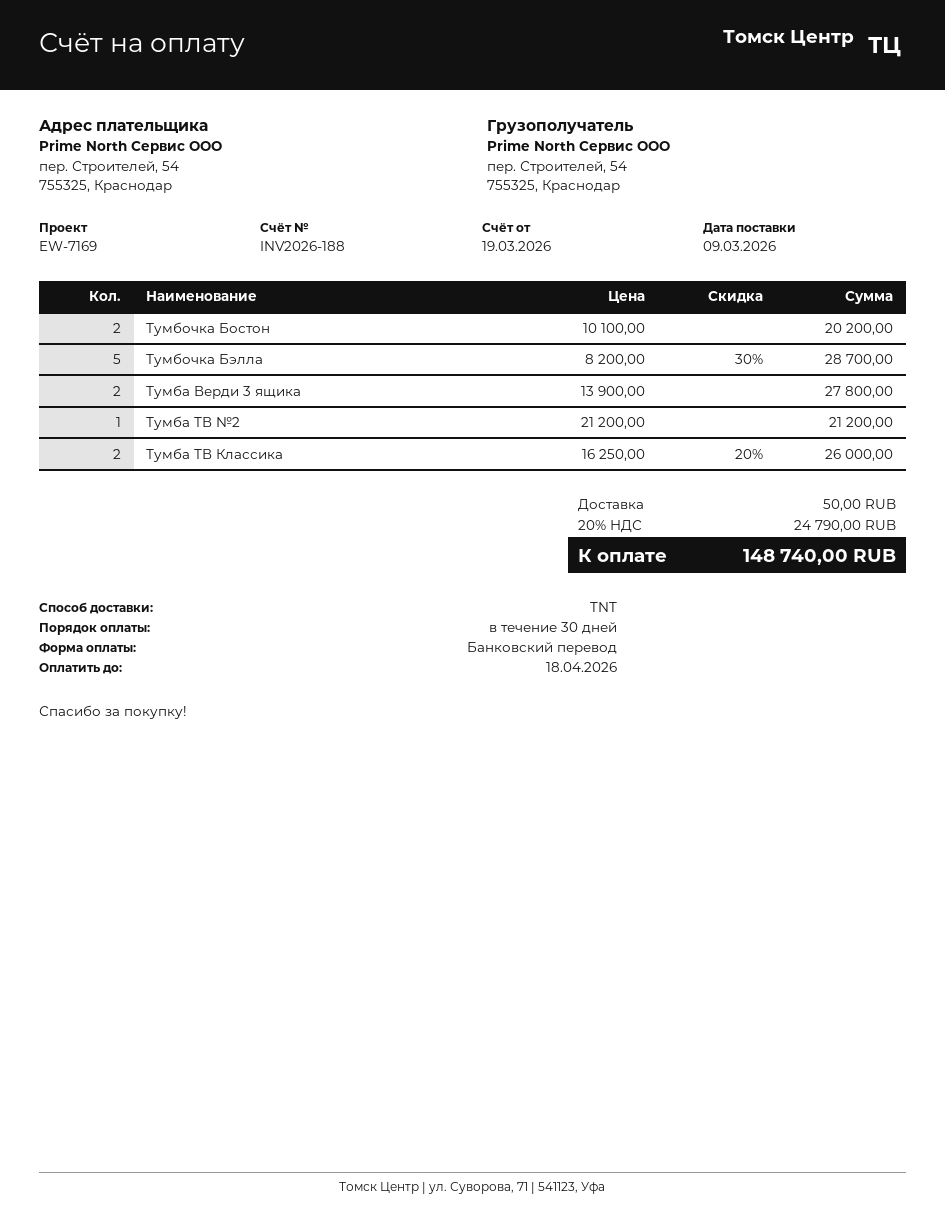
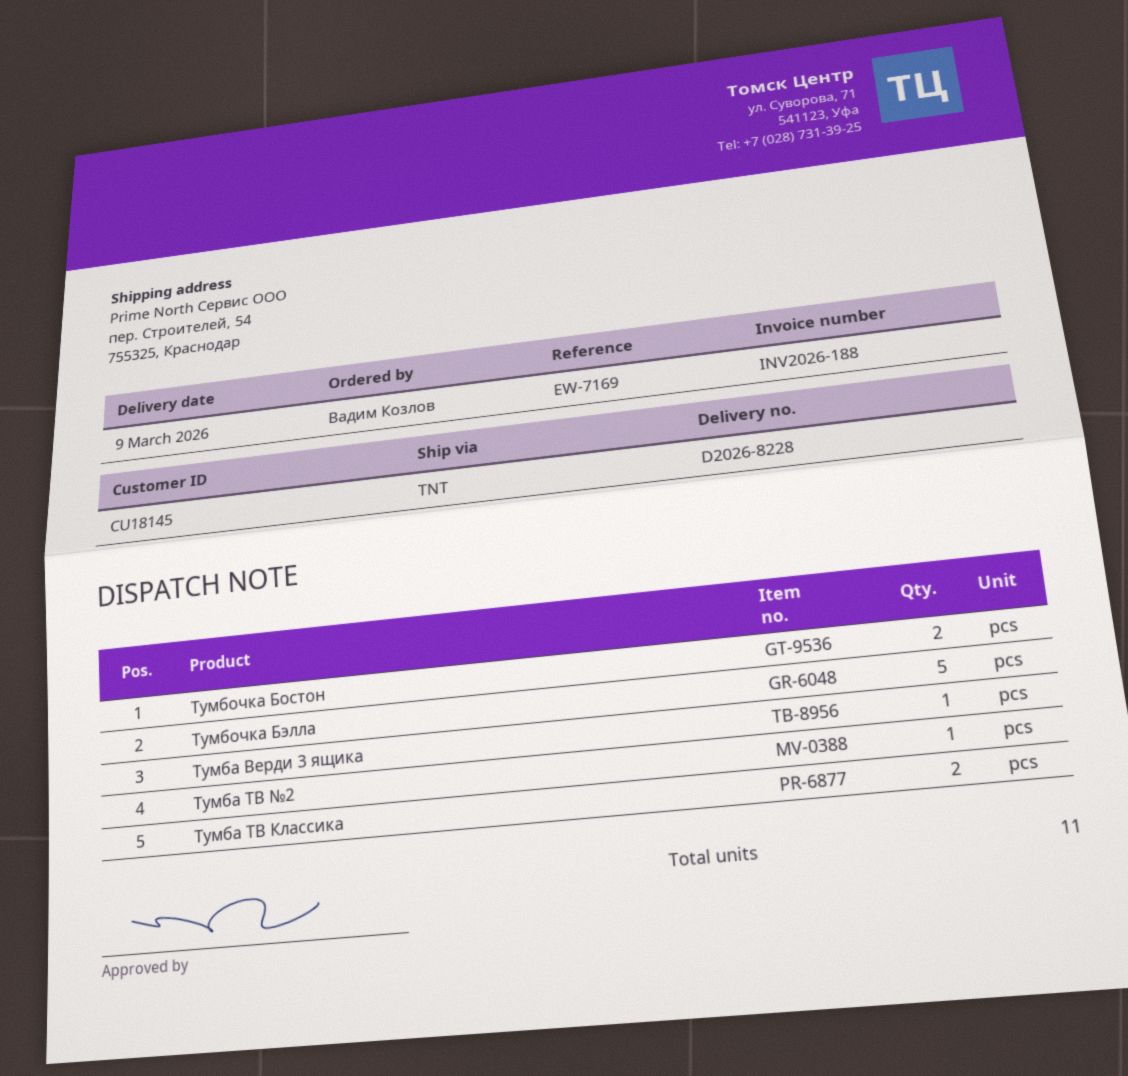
Тумба Верди 3 ящика: 2 -> 1

